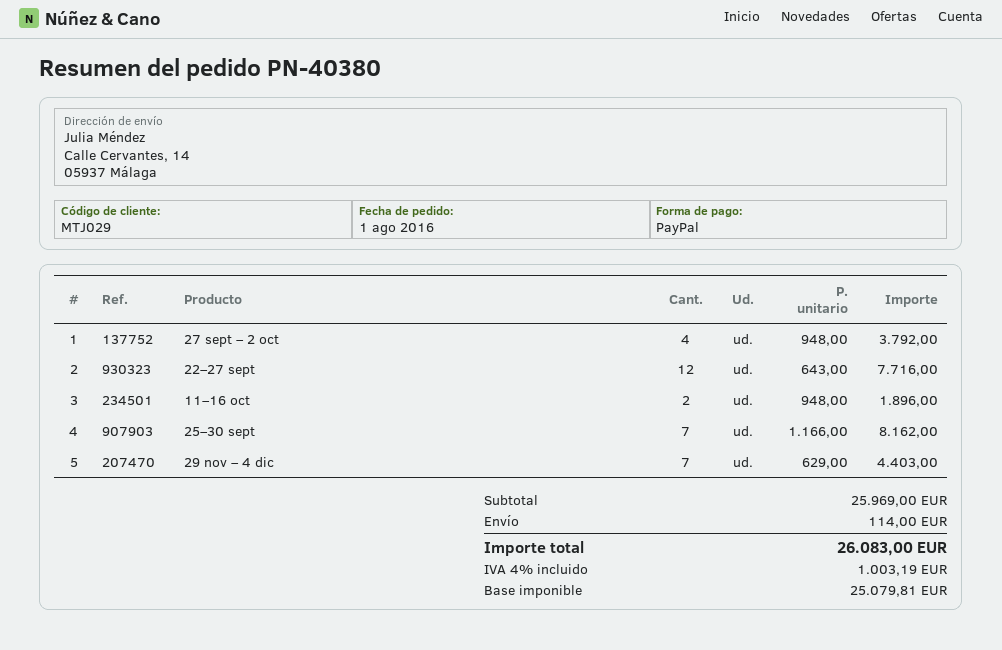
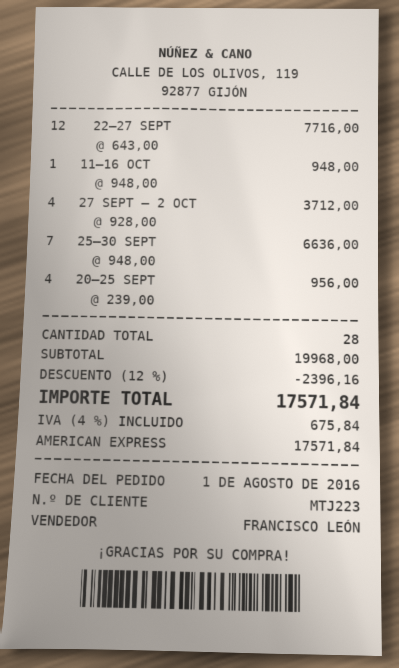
customer number: MTJ029 -> MTJ223
payment method: PayPal -> American Express
27 sept – 2 oct: 4 x 948.00 = 3792.00 -> 4 x 928.00 = 3712.00
11–16 oct: 2 x 948.00 = 1896.00 -> 1 x 948.00 = 948.00
25–30 sept: 7 x 1166.00 = 8162.00 -> 7 x 948.00 = 6636.00
29 nov – 4 dic: 7 x 629.00 = 4403.00 -> none
20–25 SEPT: none -> 4 x 239.00 = 956.00
subtotal: 25969.00 -> 19968.00
discount: none -> 12% = 2396.16
shipping: 114.00 -> none
tax: 4% = 1003.19 -> 4% = 675.84
total: 26083.00 -> 17571.84

